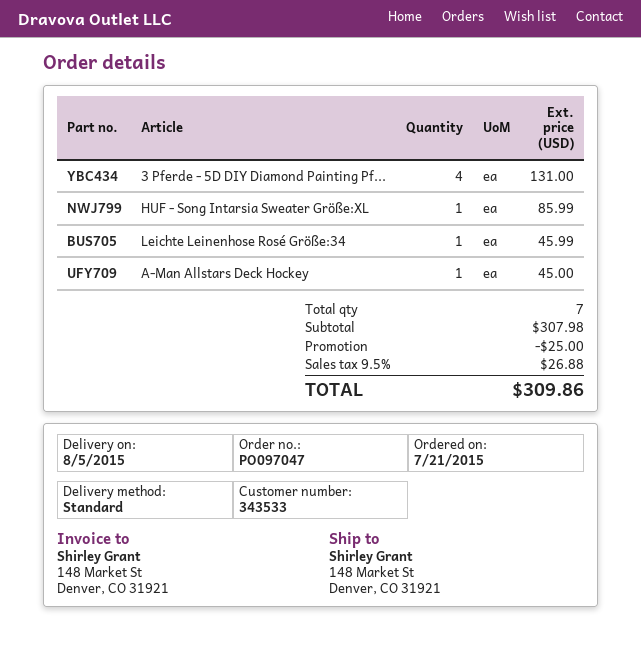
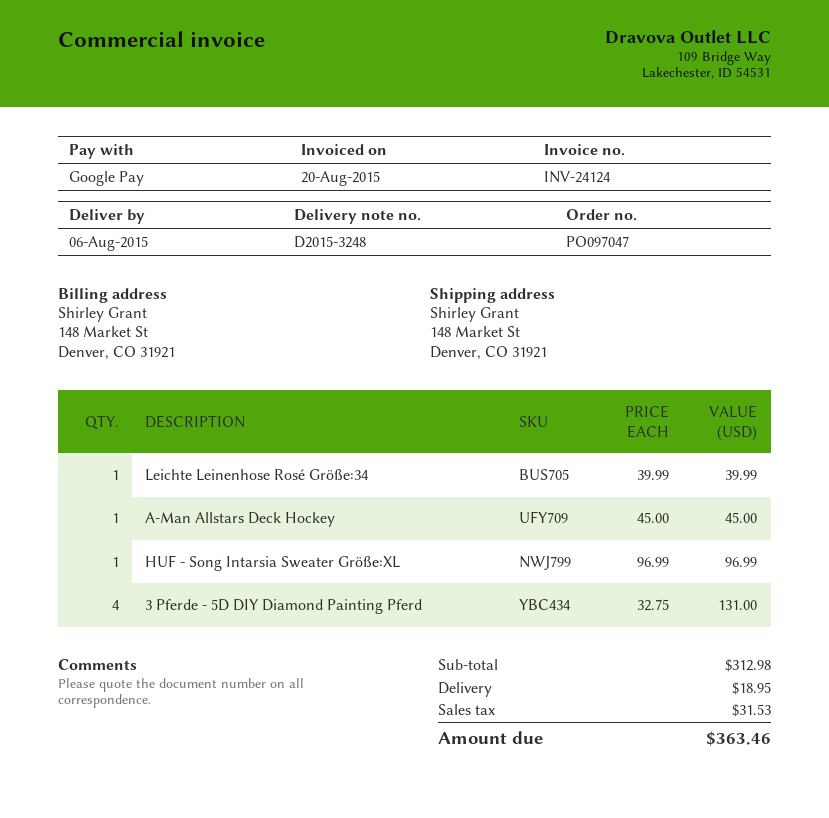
delivery date: 2015-08-05 -> 2015-08-06
HUF - Song Intarsia Sweater Größe:XL: 1 for 85.99 -> 1 for 96.99
Leichte Leinenhose Rosé Größe:34: 1 for 45.99 -> 1 for 39.99
subtotal: 307.98 -> 312.98
discount: 25.00 -> none
shipping: none -> 18.95
tax: 26.88 -> 31.53
total: 309.86 -> 363.46

